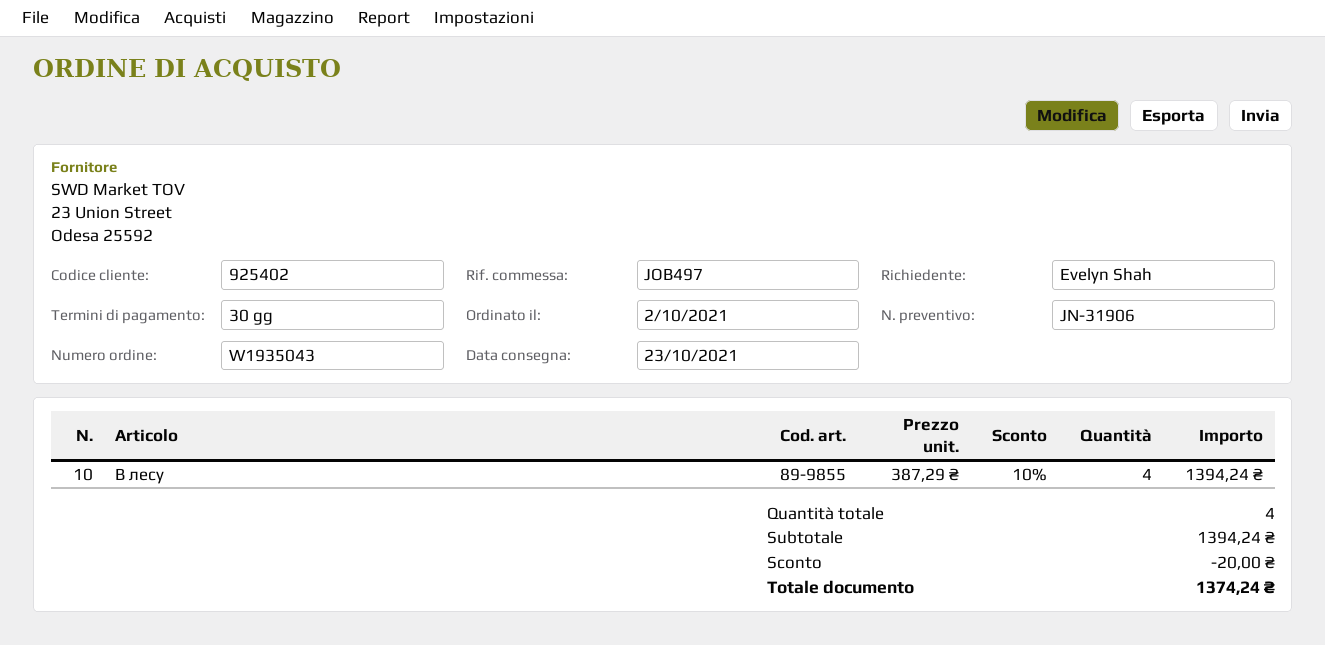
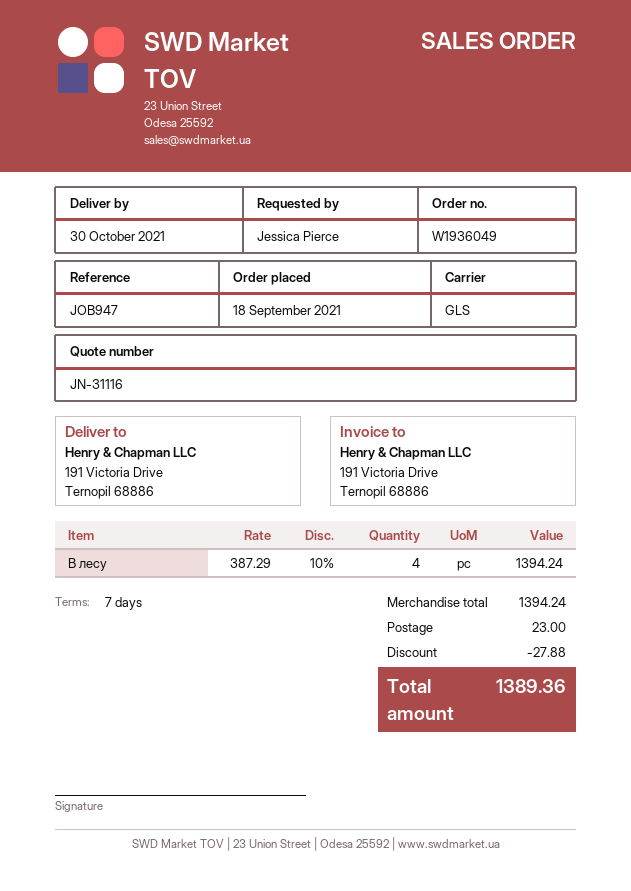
quote number: JN-31906 -> JN-31116
order number: W1935043 -> W1936049
order date: 2021-10-02 -> 2021-09-18
delivery date: 2021-10-23 -> 2021-10-30
payment terms: 30 days -> 7 days
reference: JOB497 -> JOB947
ordered by: Evelyn Shah -> Jessica Pierce
discount: 20.00 -> 27.88
shipping: none -> 23.00
total: 1374.24 -> 1389.36

